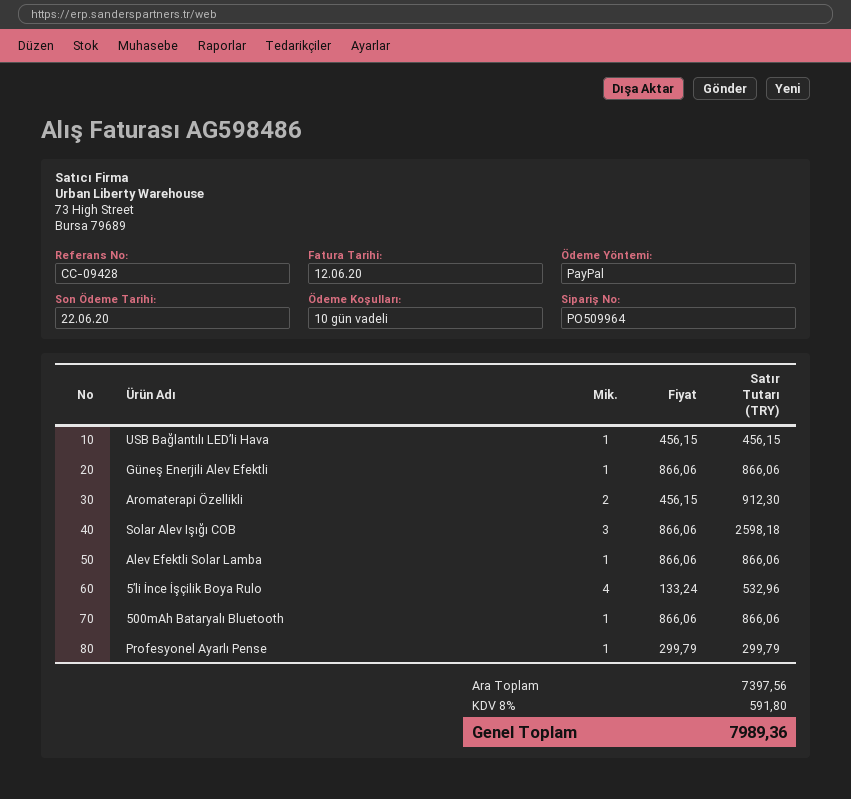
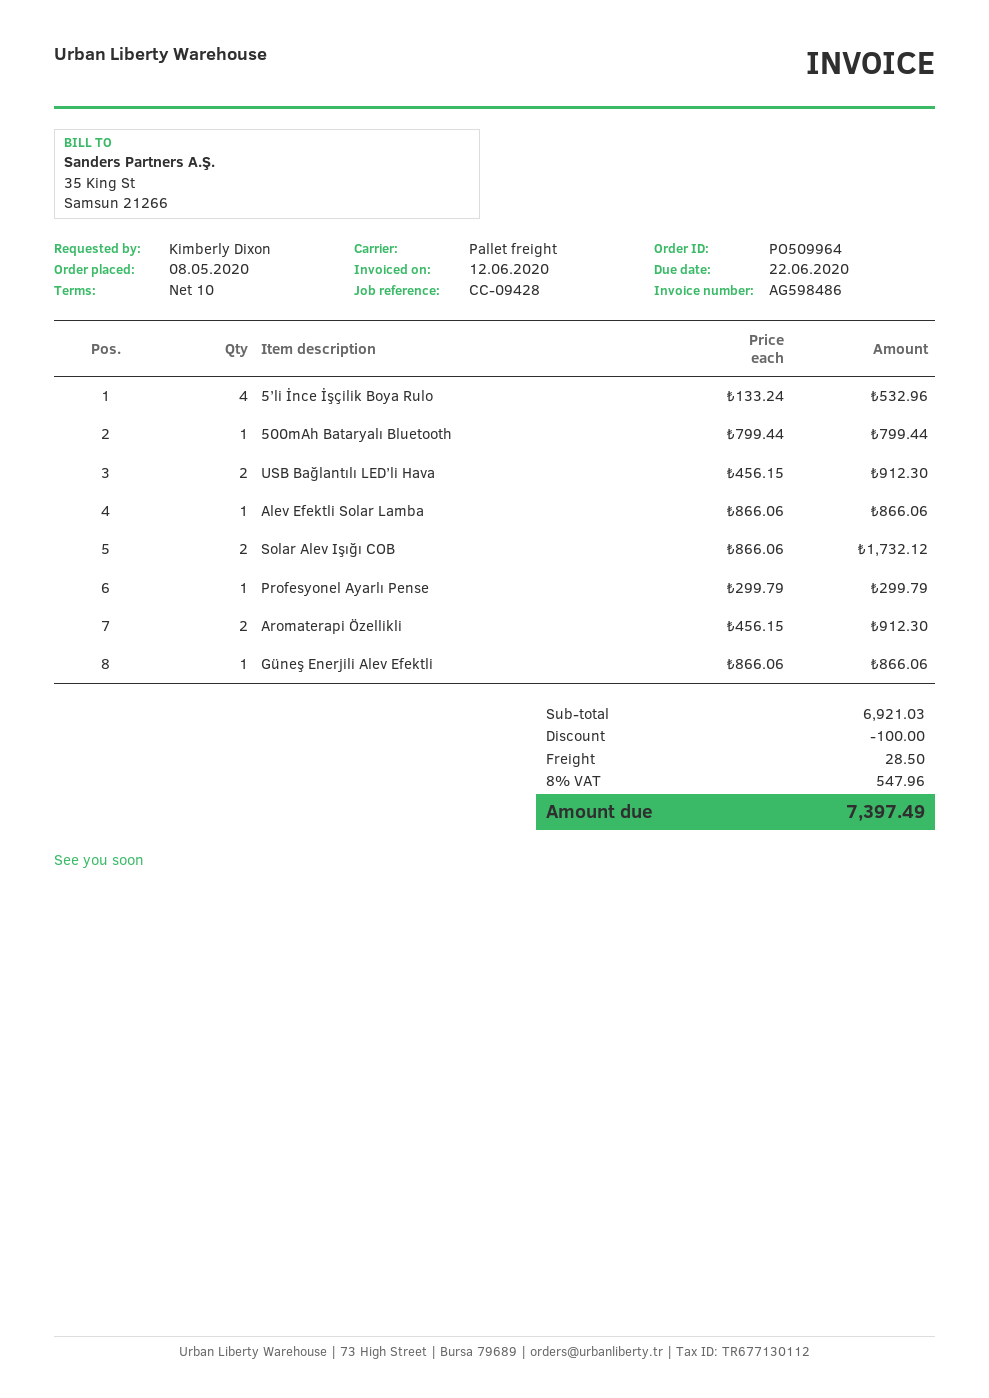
USB Bağlantılı LED’li Hava: 1 x 456.15 = 456.15 -> 2 x 456.15 = 912.30
Solar Alev Işığı COB: 3 x 866.06 = 2598.18 -> 2 x 866.06 = 1732.12
500mAh Bataryalı Bluetooth: 1 x 866.06 = 866.06 -> 1 x 799.44 = 799.44
subtotal: 7397.56 -> 6921.03
discount: none -> 100.00
shipping: none -> 28.50
tax: 8% = 591.80 -> 8% = 547.96
total: 7989.36 -> 7397.49

